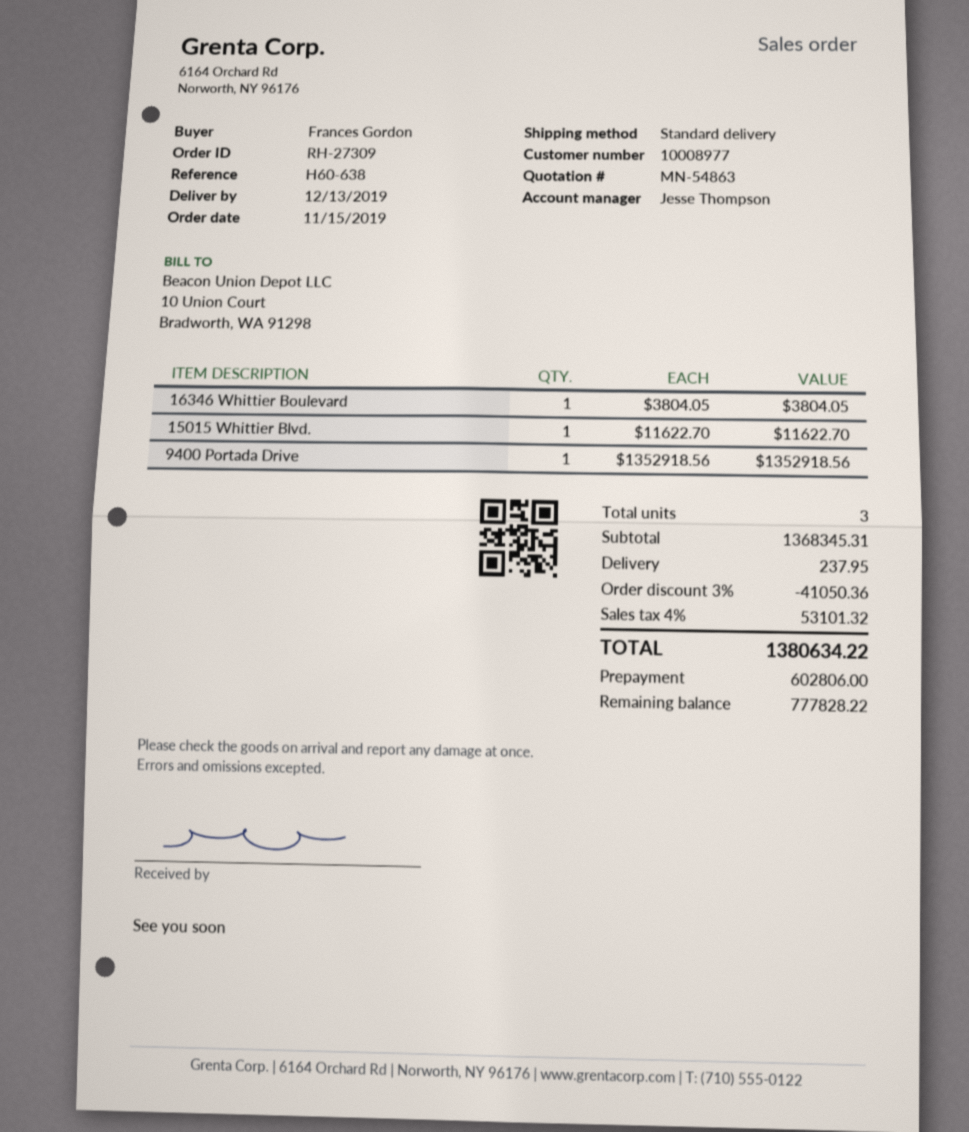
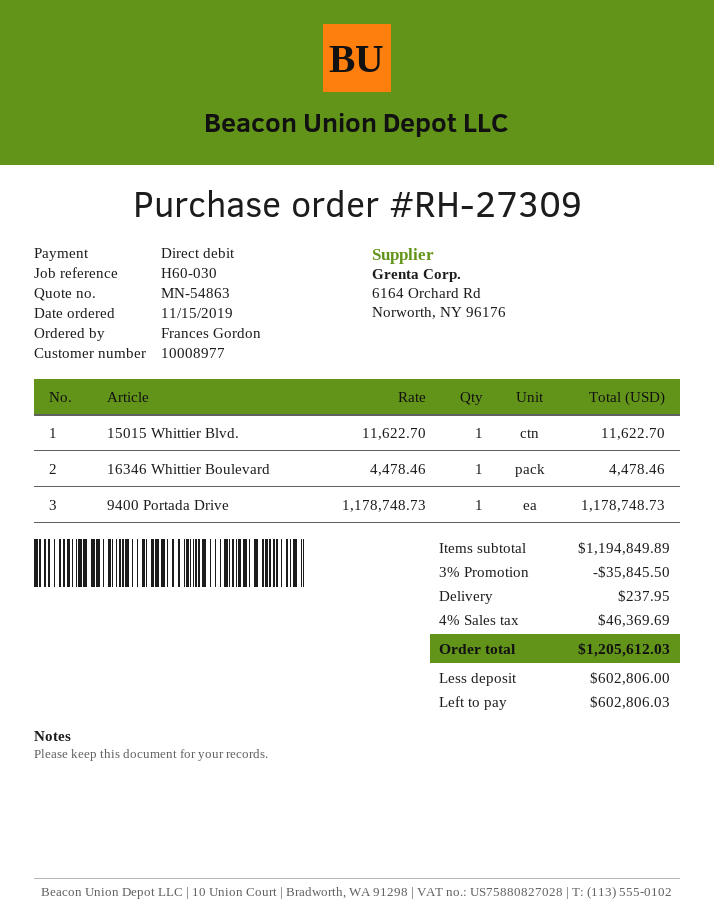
reference: H60-638 -> H60-030
16346 Whittier Boulevard: 1 x 3804.05 = 3804.05 -> 1 x 4478.46 = 4478.46
9400 Portada Drive: 1 x 1352918.56 = 1352918.56 -> 1 x 1178748.73 = 1178748.73
subtotal: 1368345.31 -> 1194849.89
discount: 3% = 41050.36 -> 3% = 35845.50
tax: 4% = 53101.32 -> 4% = 46369.69
total: 1380634.22 -> 1205612.03
balance: 777828.22 -> 602806.03

